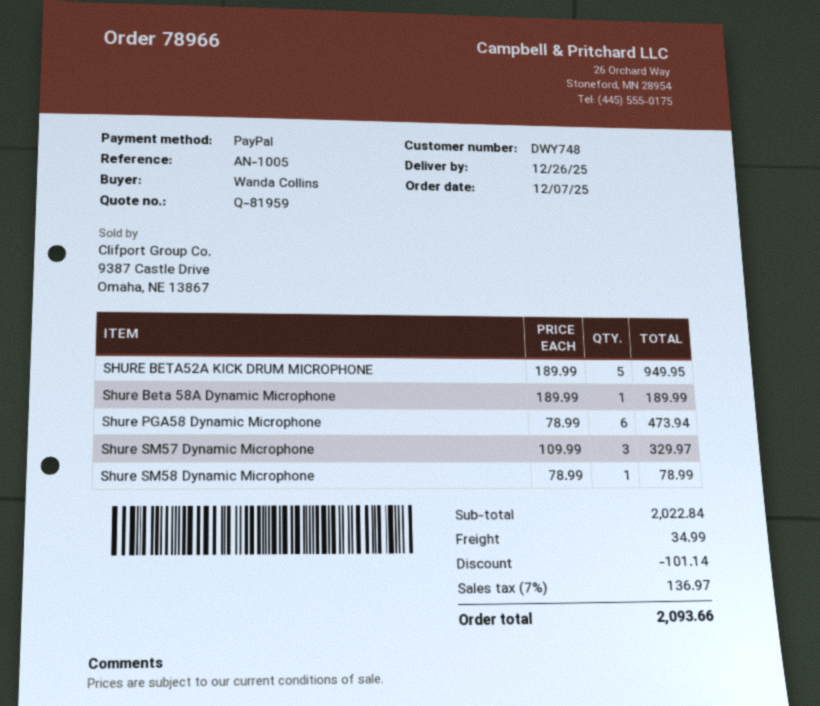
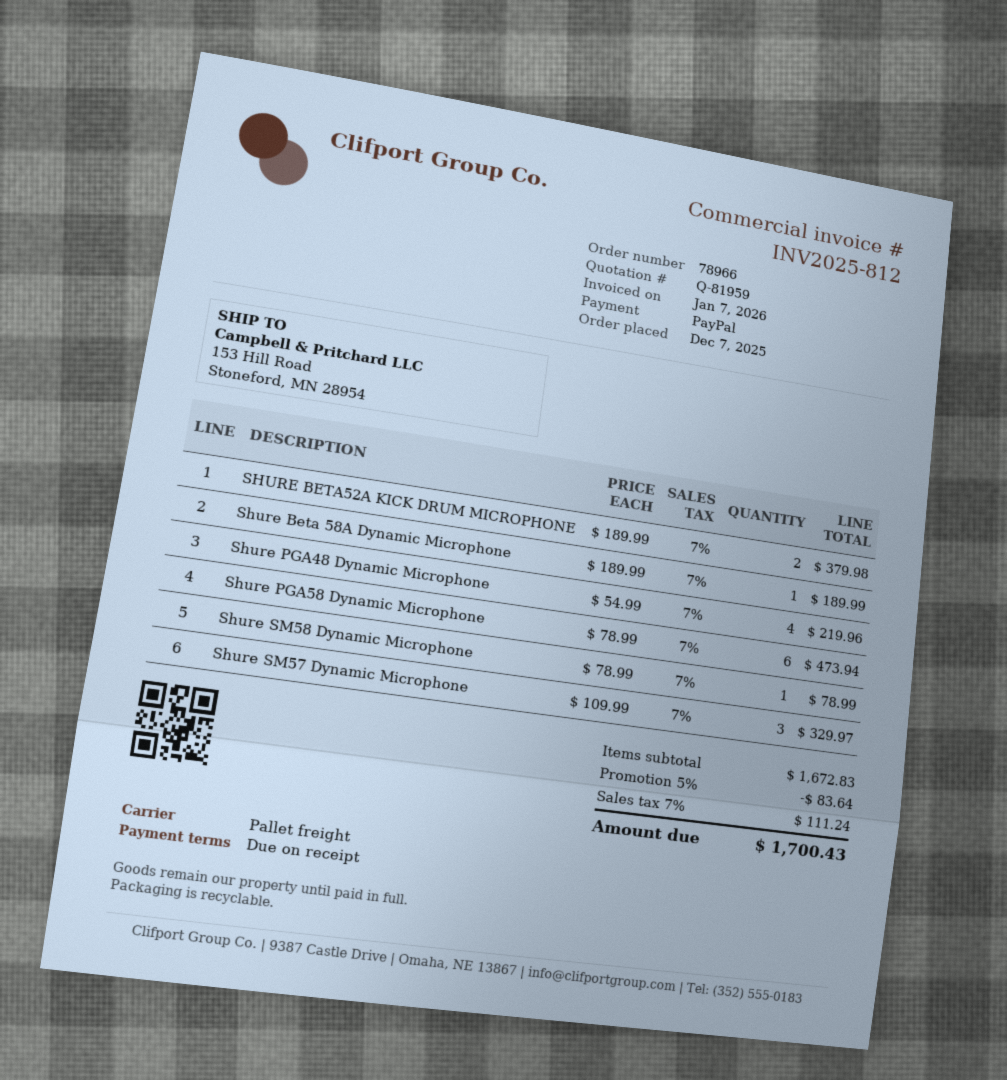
SHURE BETA52A KICK DRUM MICROPHONE: 5 x 189.99 = 949.95 -> 2 x 189.99 = 379.98
Shure PGA48 Dynamic Microphone: none -> 4 x 54.99 = 219.96
subtotal: 2022.84 -> 1672.83
discount: 101.14 -> 83.64
shipping: 34.99 -> none
tax: 7% = 136.97 -> 7% = 111.24
total: 2093.66 -> 1700.43

